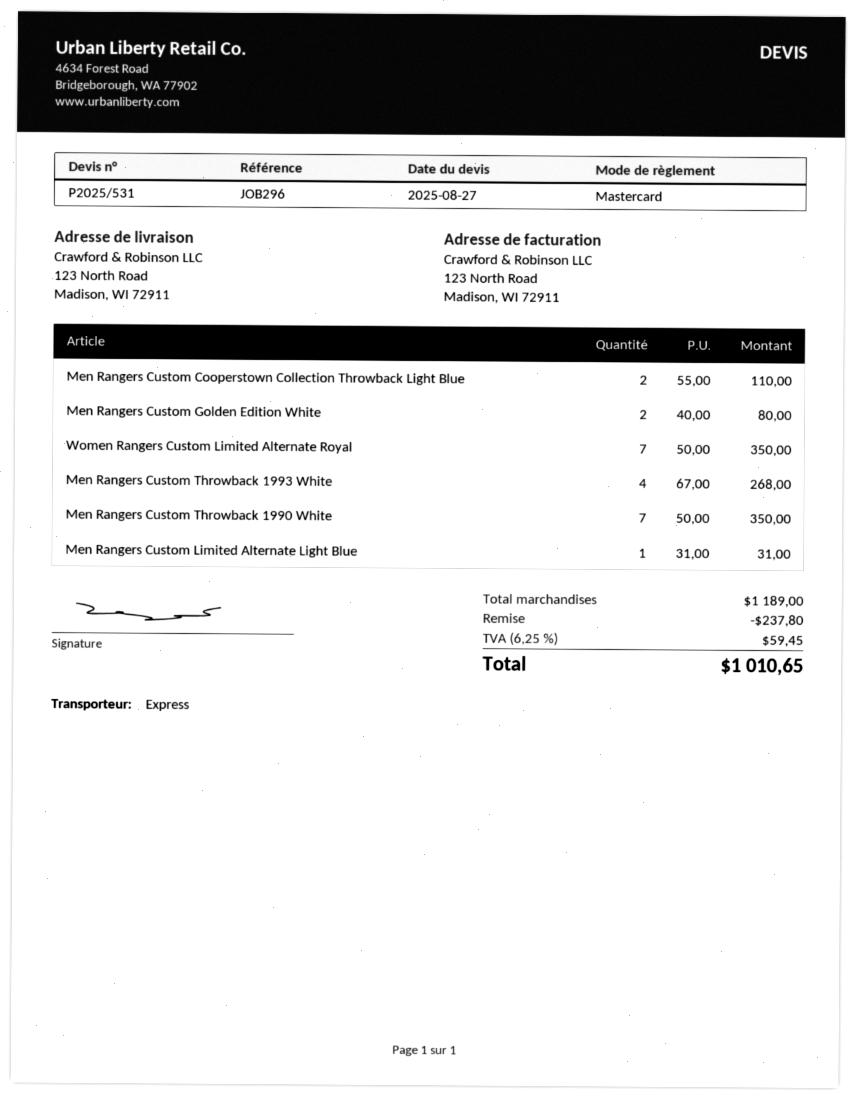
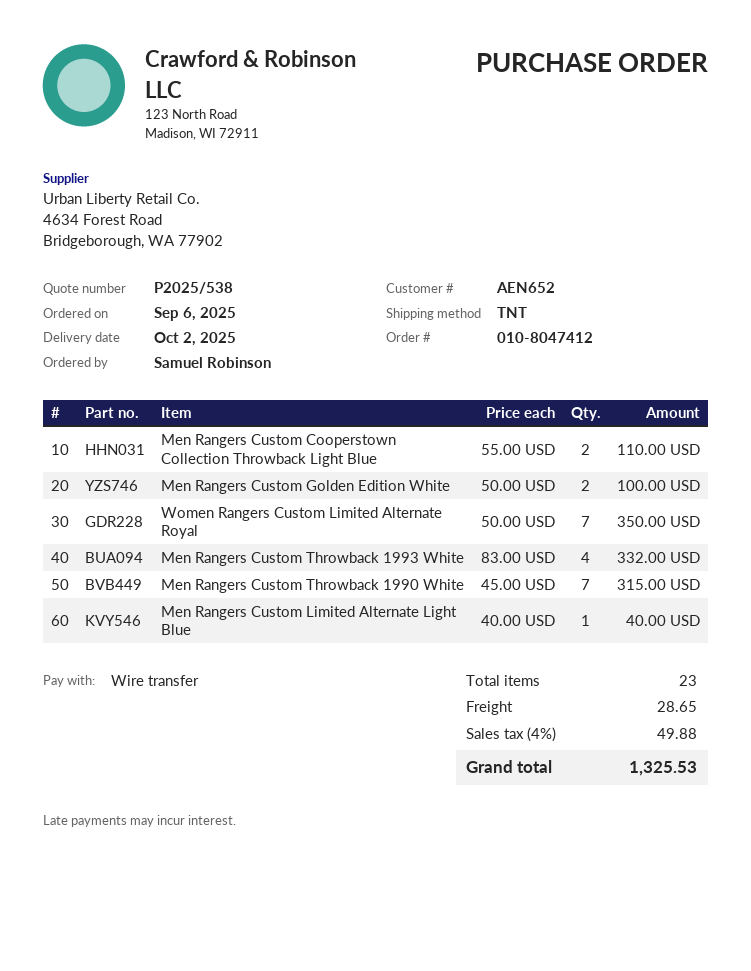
quote number: P2025/531 -> P2025/538
payment method: Mastercard -> bank transfer
shipping method: express -> TNT
Men Rangers Custom Golden Edition White: 2 x 40.00 = 80.00 -> 2 x 50.00 = 100.00
Men Rangers Custom Throwback 1993 White: 4 x 67.00 = 268.00 -> 4 x 83.00 = 332.00
Men Rangers Custom Throwback 1990 White: 7 x 50.00 = 350.00 -> 7 x 45.00 = 315.00
Men Rangers Custom Limited Alternate Light Blue: 1 x 31.00 = 31.00 -> 1 x 40.00 = 40.00
discount: 237.80 -> none
shipping: none -> 28.65
tax: 6.25% = 59.45 -> 4% = 49.88
total: 1010.65 -> 1325.53

